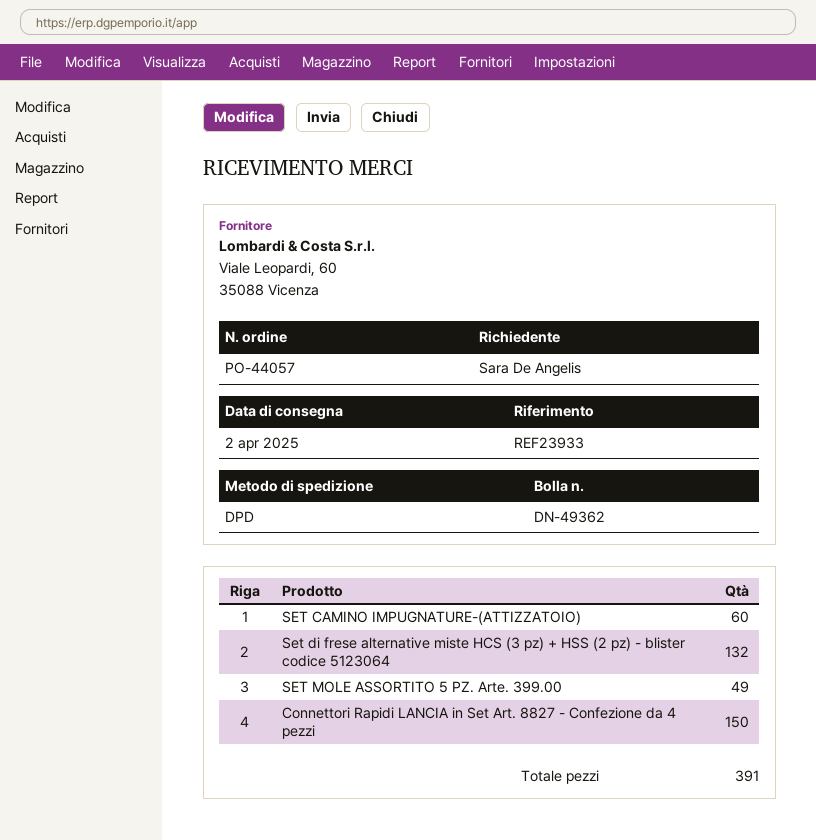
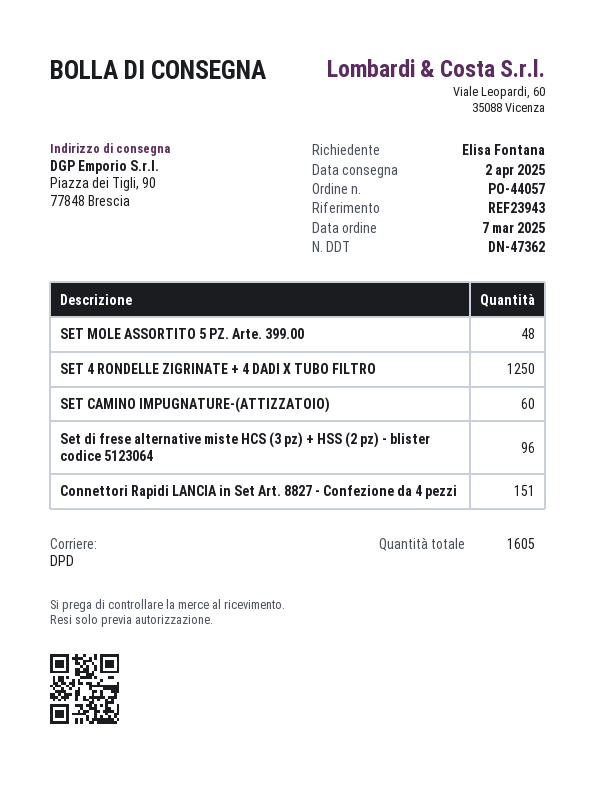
delivery note number: DN-49362 -> DN-47362
reference: REF23933 -> REF23943
ordered by: Sara De Angelis -> Elisa Fontana
Set di frese alternative miste HCS (3 pz) + HSS (2 pz) - blister codice 5123064: 132 -> 96
SET MOLE ASSORTITO 5 PZ. Arte. 399.00: 49 -> 48
Connettori Rapidi LANCIA in Set Art. 8827 - Confezione da 4 pezzi: 150 -> 151
SET 4 RONDELLE ZIGRINATE + 4 DADI X TUBO FILTRO: none -> 1250
total quantity: 391 -> 1605

